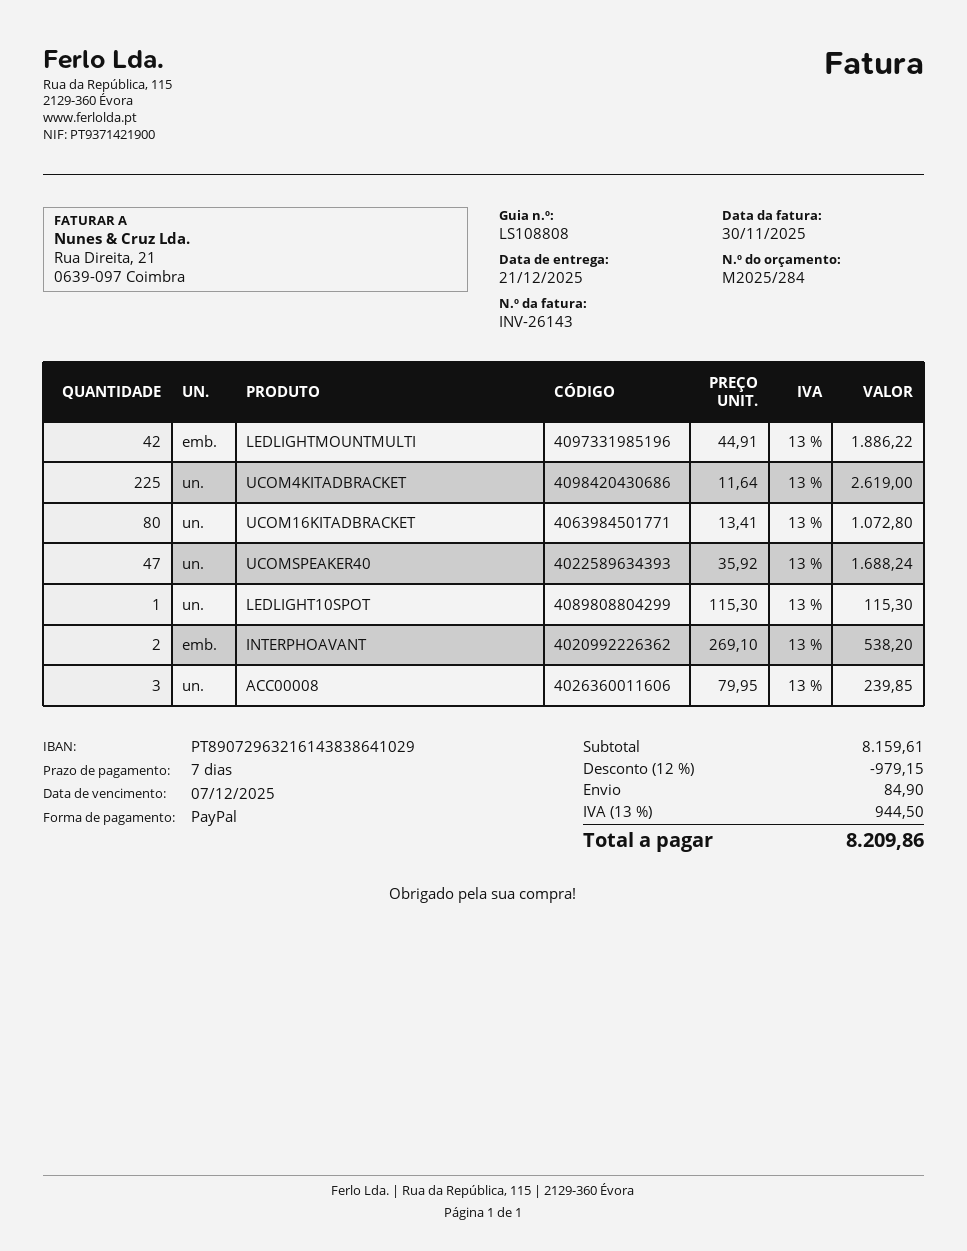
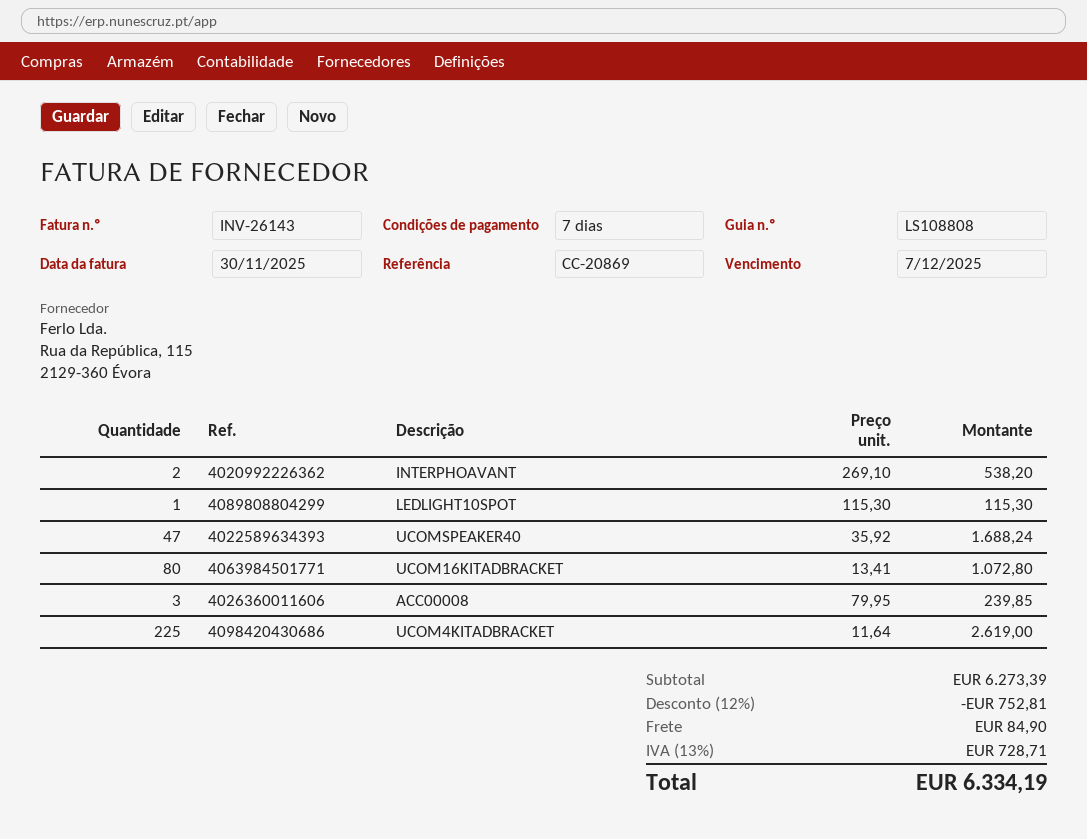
LEDLIGHTMOUNTMULTI: 42 x 44.91 = 1886.22 -> none
subtotal: 8159.61 -> 6273.39
discount: 12% = 979.15 -> 12% = 752.81
tax: 13% = 944.50 -> 13% = 728.71
total: 8209.86 -> 6334.19

